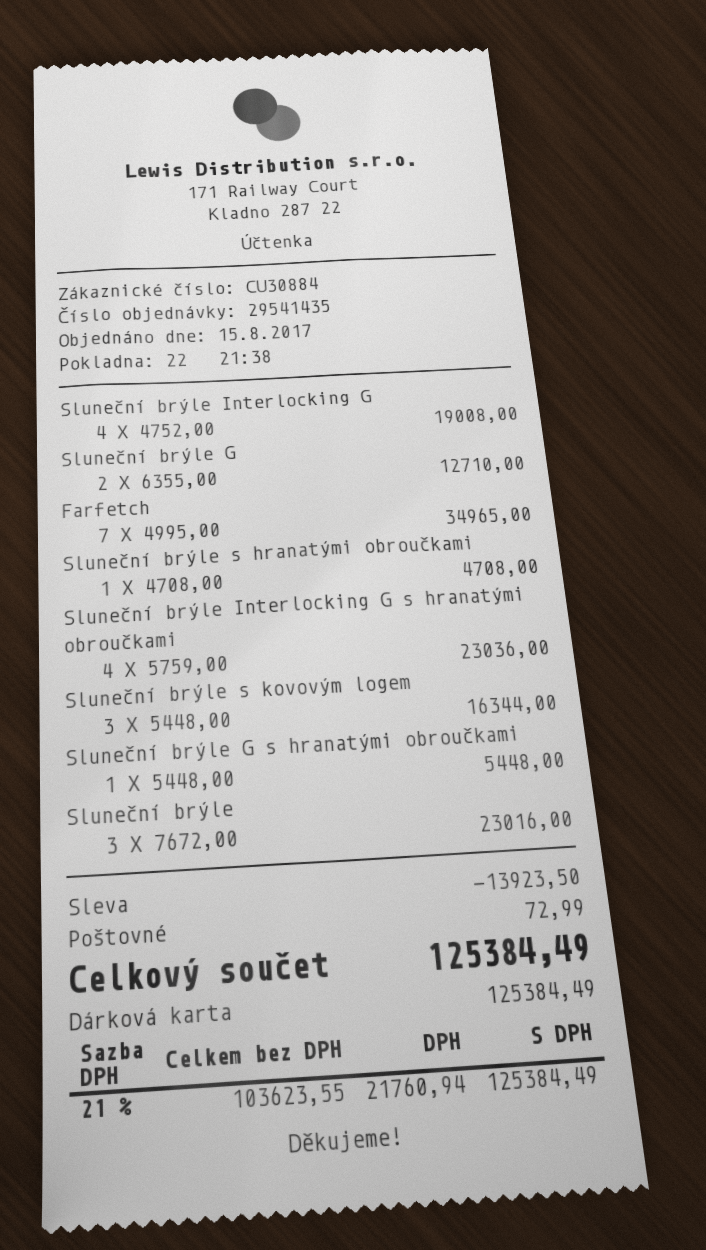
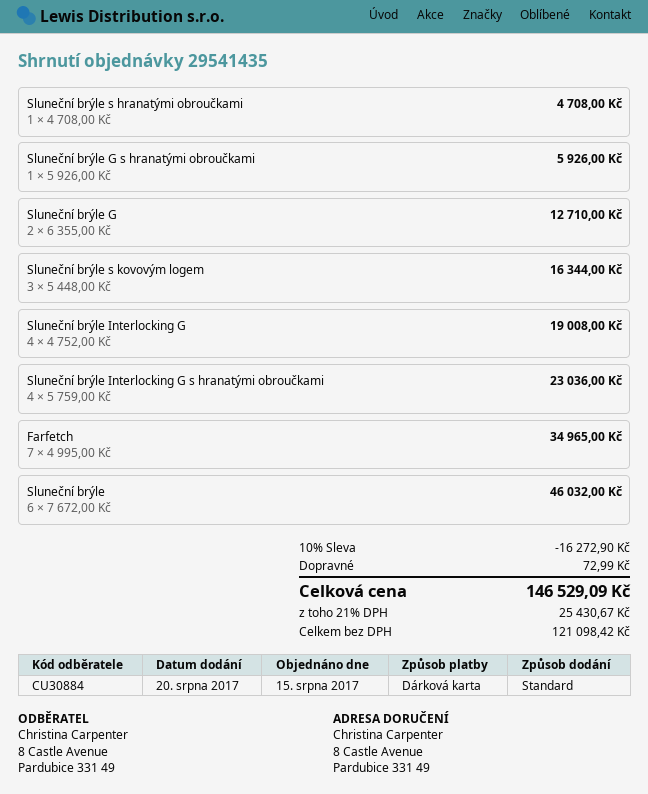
Sluneční brýle G s hranatými obroučkami: 1 x 5448.00 = 5448.00 -> 1 x 5926.00 = 5926.00
Sluneční brýle: 3 x 7672.00 = 23016.00 -> 6 x 7672.00 = 46032.00
discount: 13923.50 -> 16272.90
net: 103623.55 -> 121098.42
tax: 21% = 21760.94 -> 21% = 25430.67
total: 125384.49 -> 146529.09

